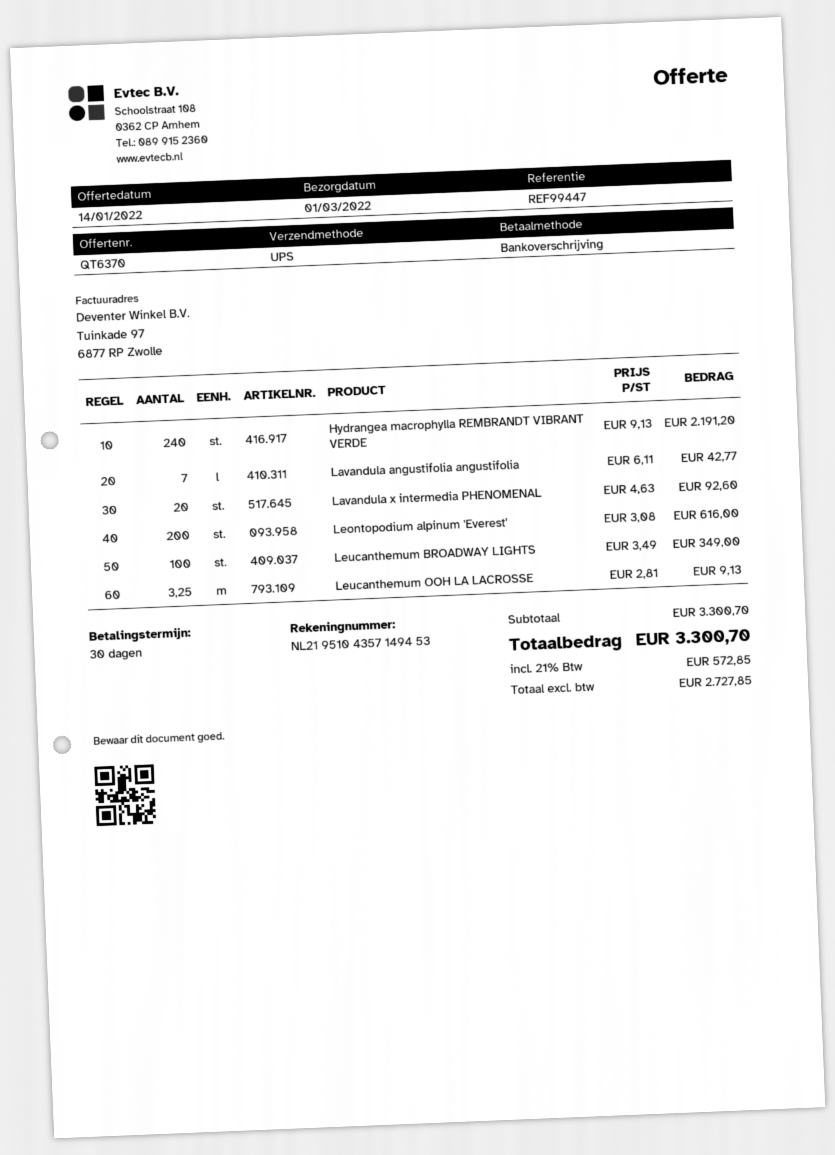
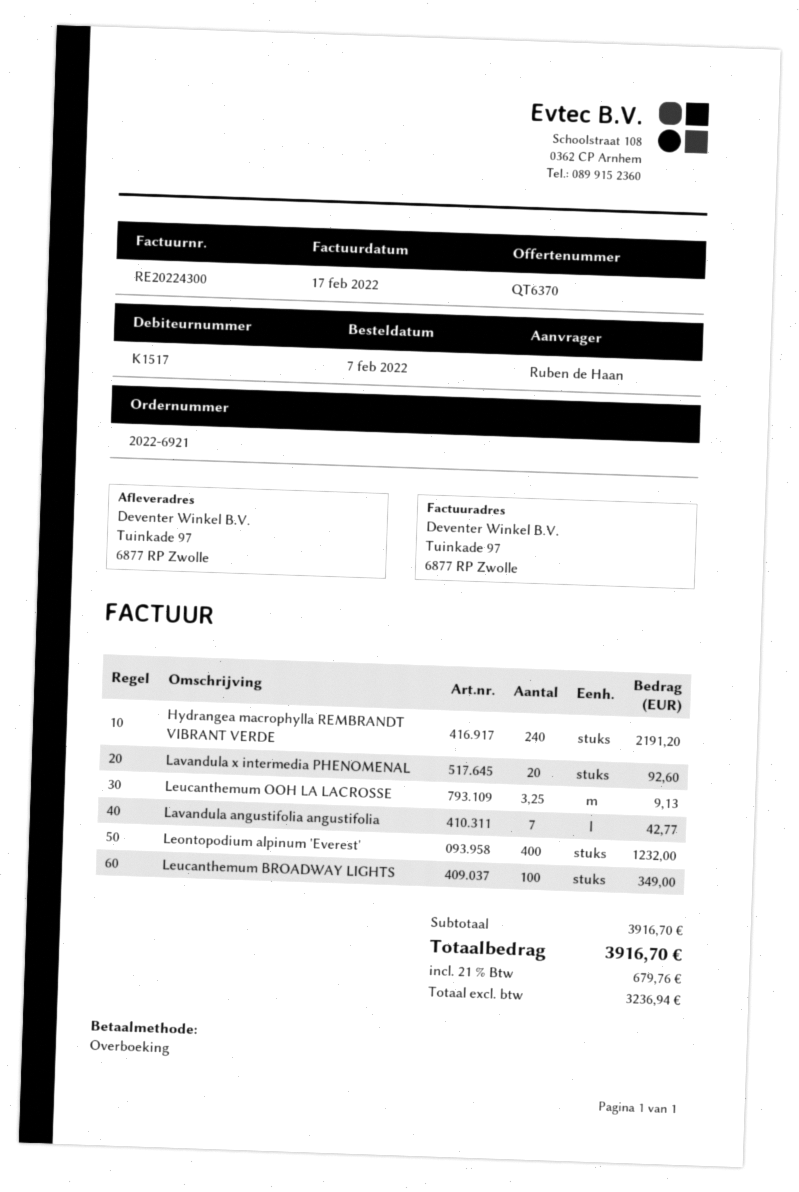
Leontopodium alpinum 'Everest': 200 for 616.00 -> 400 for 1232.00
subtotal: 3300.70 -> 3916.70
net: 2727.85 -> 3236.94
tax: 21% = 572.85 -> 21% = 679.76
total: 3300.70 -> 3916.70

